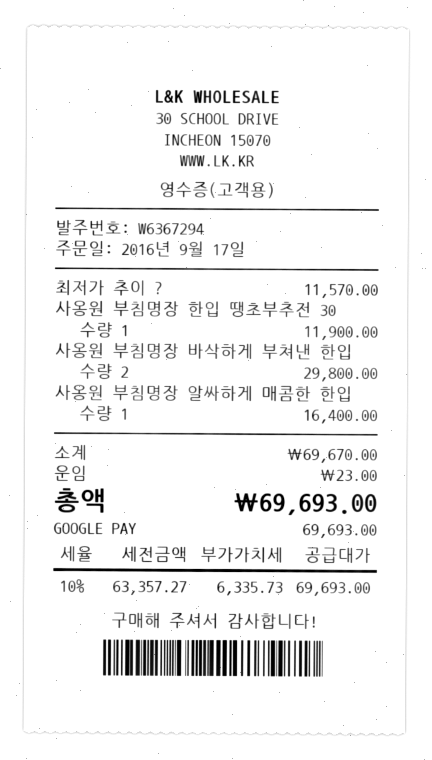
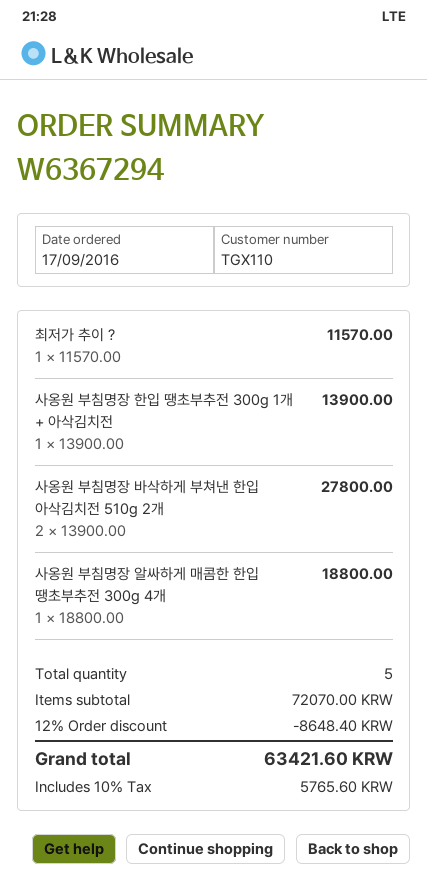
사옹원 부침명장 한입 땡초부추전 30: 1 for 11900.00 -> 1 for 13900.00
사옹원 부침명장 바삭하게 부쳐낸 한입: 2 for 29800.00 -> 2 for 27800.00
사옹원 부침명장 알싸하게 매콤한 한입: 1 for 16400.00 -> 1 for 18800.00
subtotal: 69670.00 -> 72070.00
discount: none -> 12% = 8648.40
shipping: 23.00 -> none
tax: 10% = 6335.73 -> 10% = 5765.60
total: 69693.00 -> 63421.60

